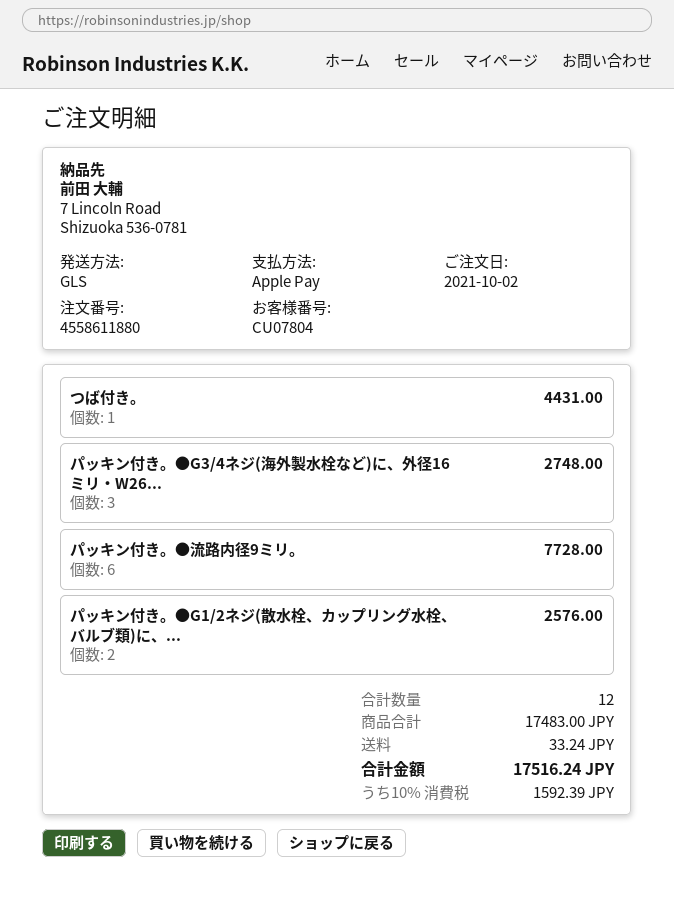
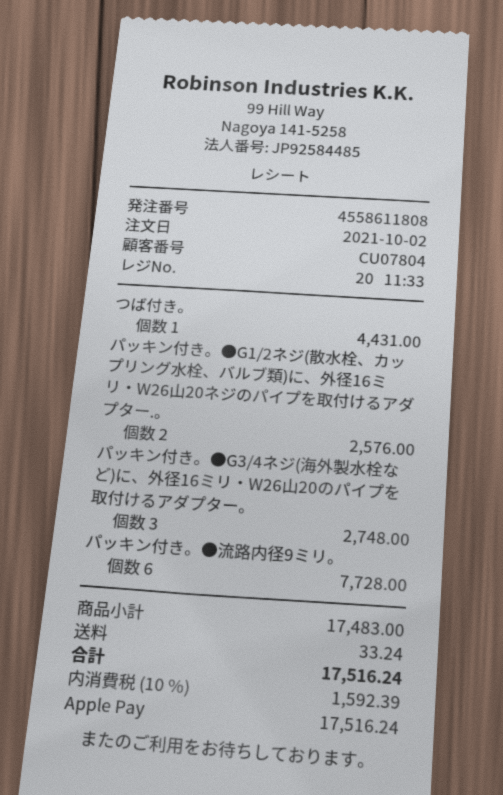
order number: 4558611880 -> 4558611808

